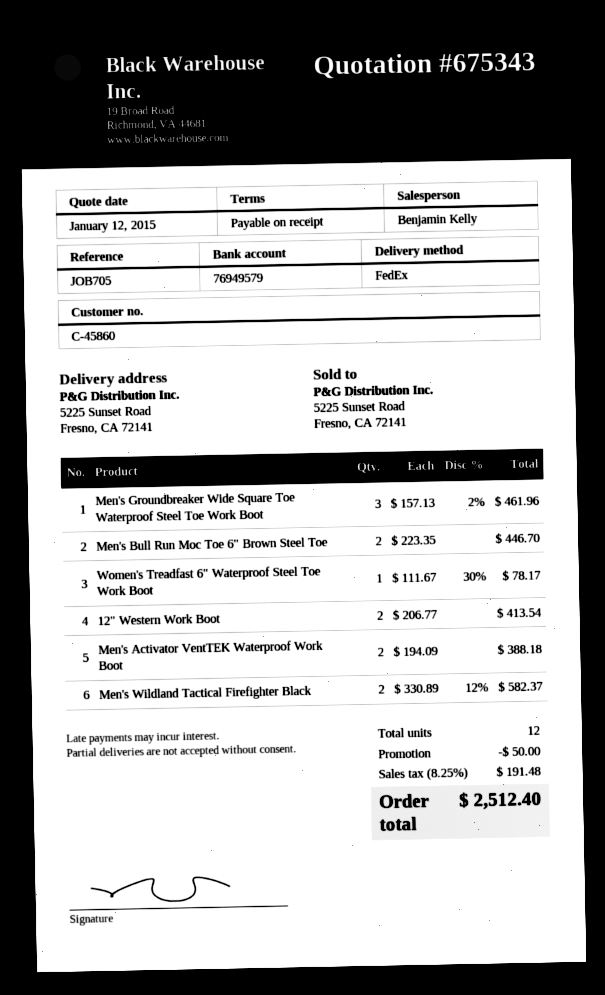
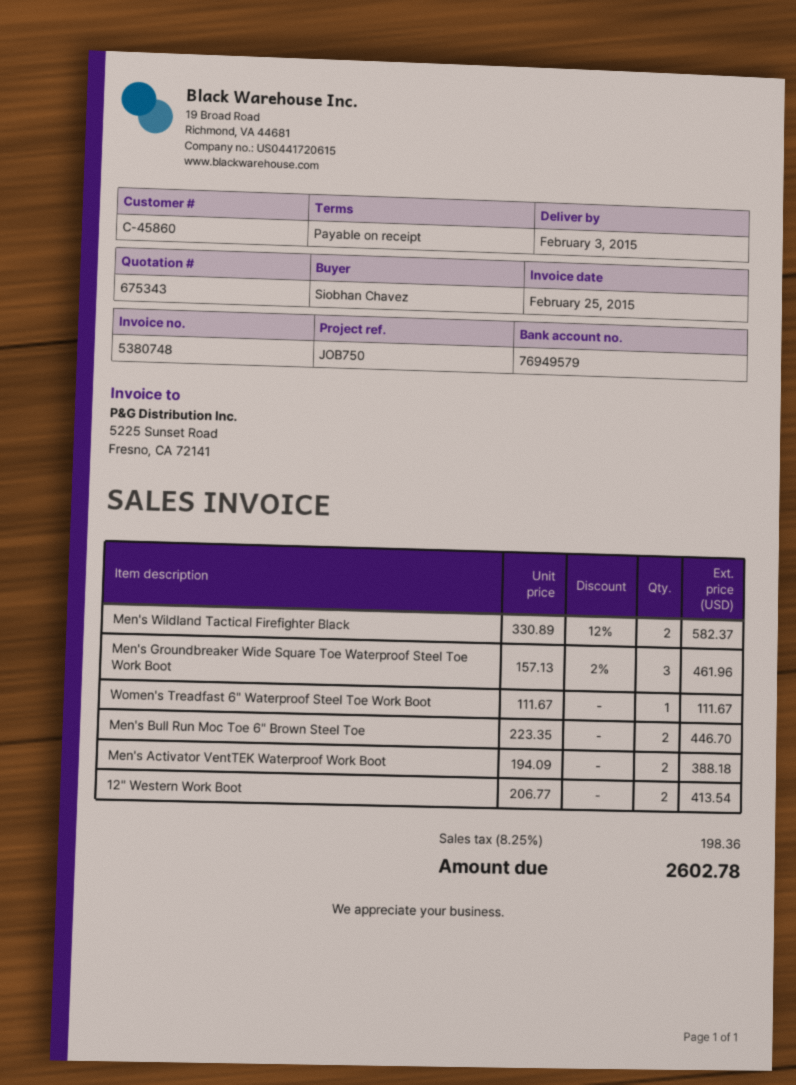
reference: JOB705 -> JOB750
Women's Treadfast 6" Waterproof Steel Toe Work Boot: 1 x 111.67 - 30% = 78.17 -> 1 x 111.67 = 111.67
discount: 50.00 -> none
tax: 8.25% = 191.48 -> 8.25% = 198.36
total: 2512.40 -> 2602.78

